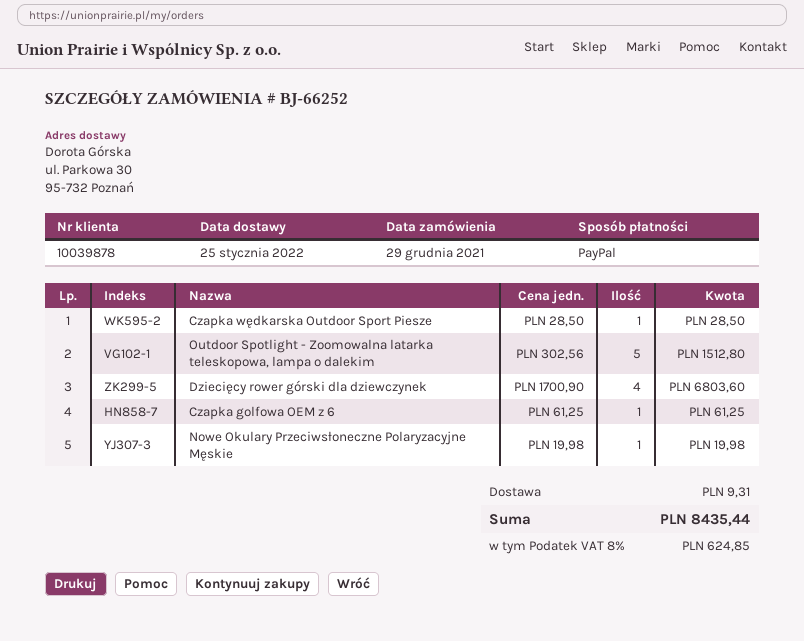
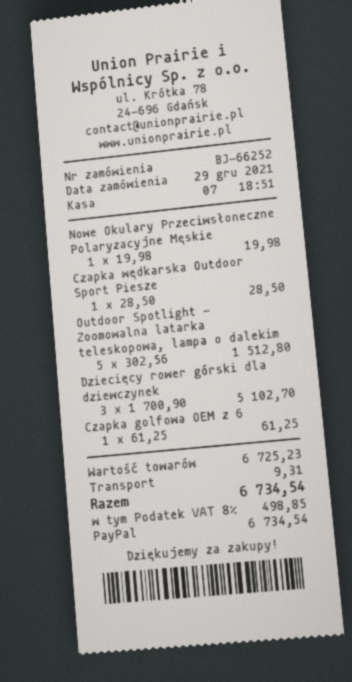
Dziecięcy rower górski dla dziewczynek: 4 x 1700.90 = 6803.60 -> 3 x 1700.90 = 5102.70
tax: 8% = 624.85 -> 8% = 498.85
total: 8435.44 -> 6734.54

